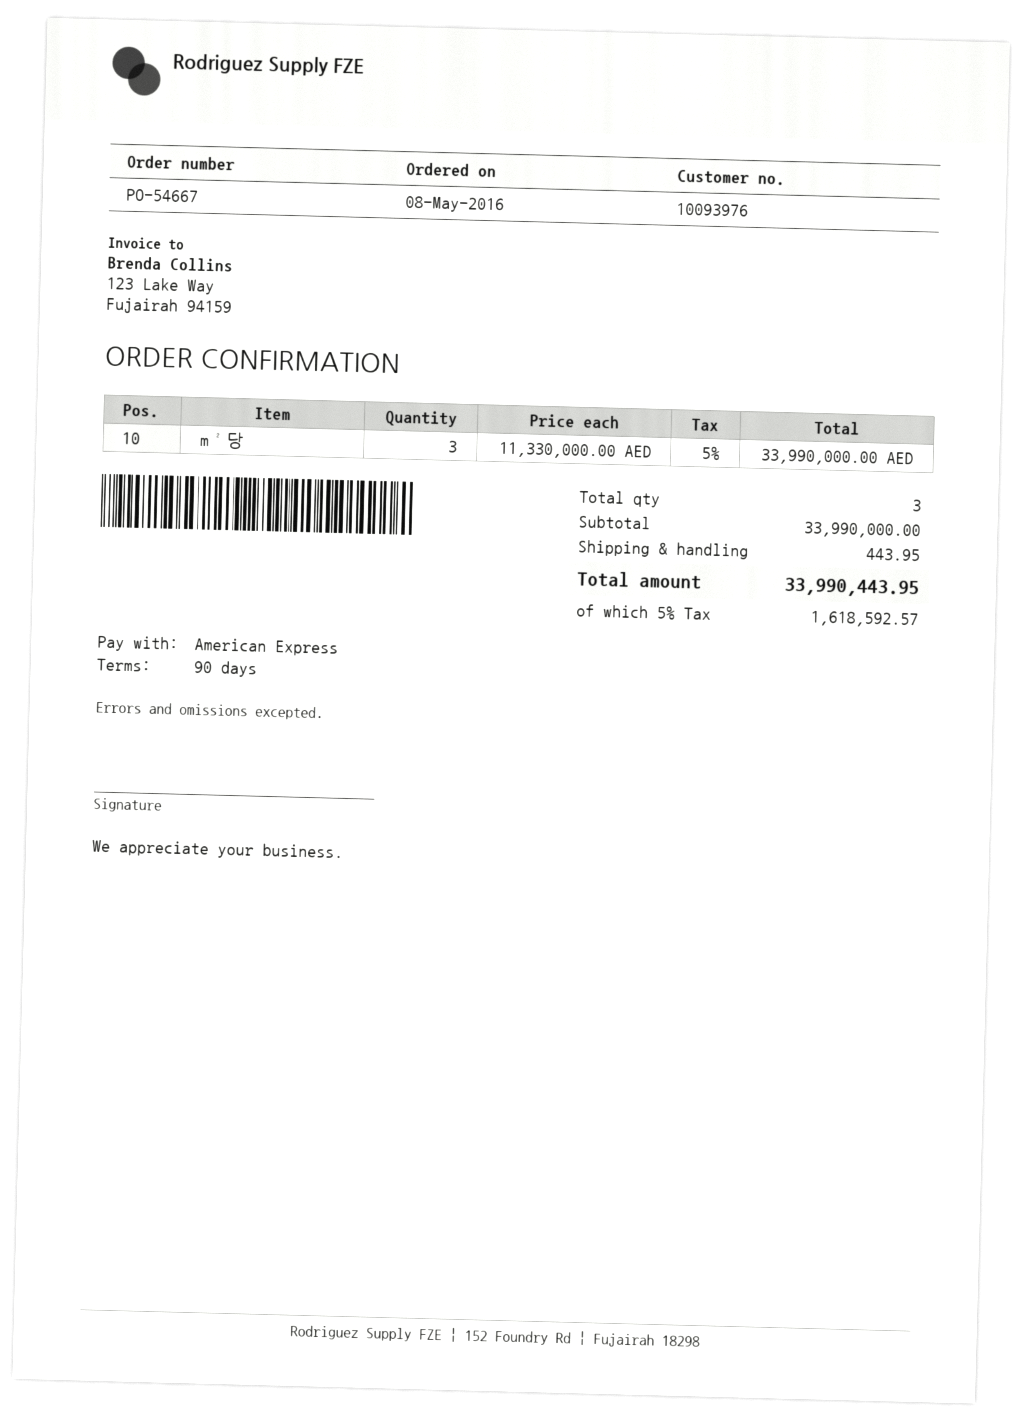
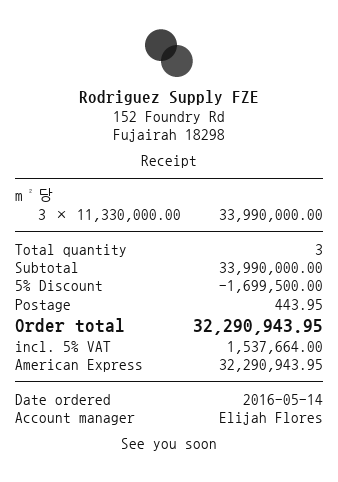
order date: 2016-05-08 -> 2016-05-14
discount: none -> 5% = 1699500.00
tax: 5% = 1618592.57 -> 5% = 1537664.00
total: 33990443.95 -> 32290943.95

